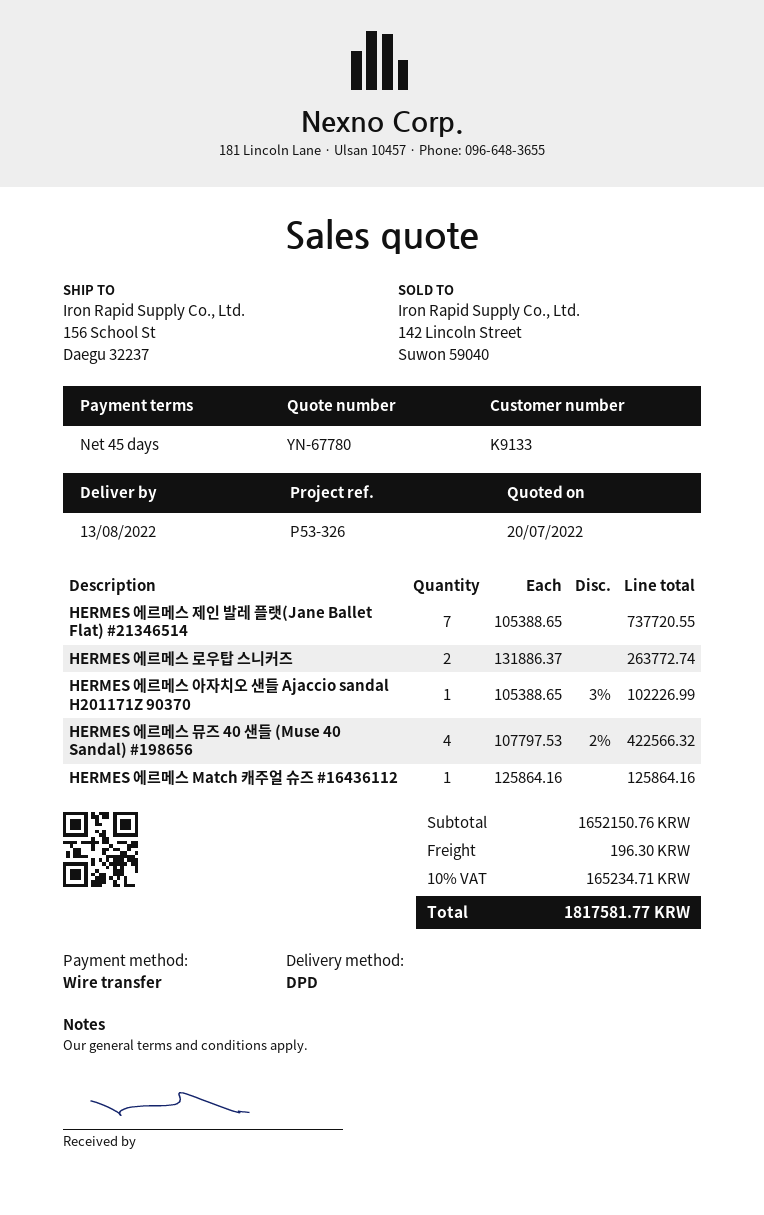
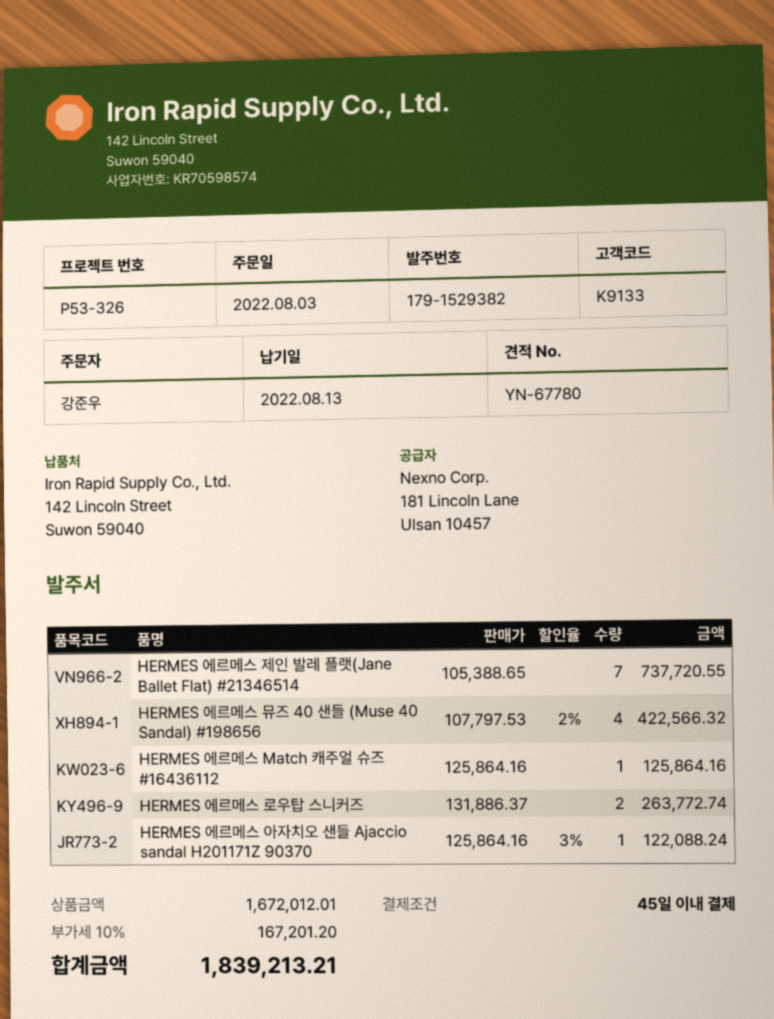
ship to: 156 School St, Daegu 32237 -> 142 Lincoln Street, Suwon 59040
HERMES 에르메스 아자치오 샌들 Ajaccio sandal H201171Z 90370: 1 x 105388.65 - 3% = 102226.99 -> 1 x 125864.16 - 3% = 122088.24
subtotal: 1652150.76 -> 1672012.01
shipping: 196.30 -> none
tax: 10% = 165234.71 -> 10% = 167201.20
total: 1817581.77 -> 1839213.21

